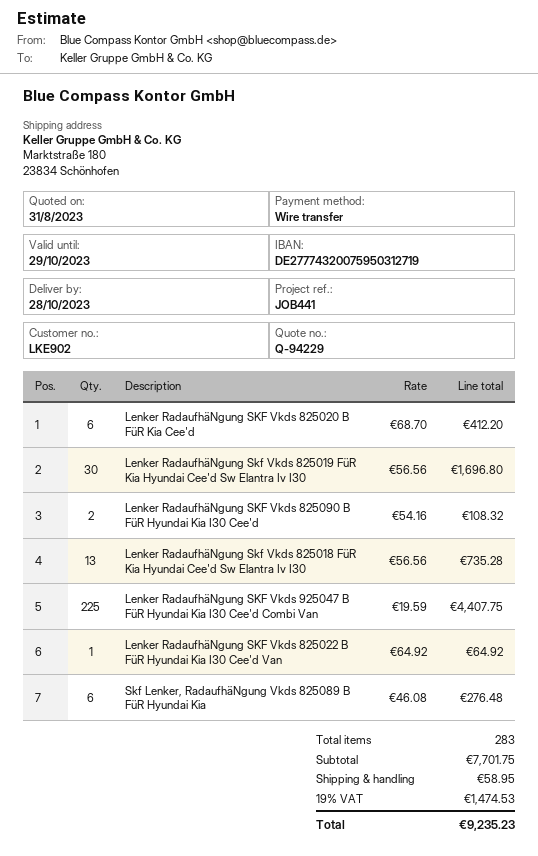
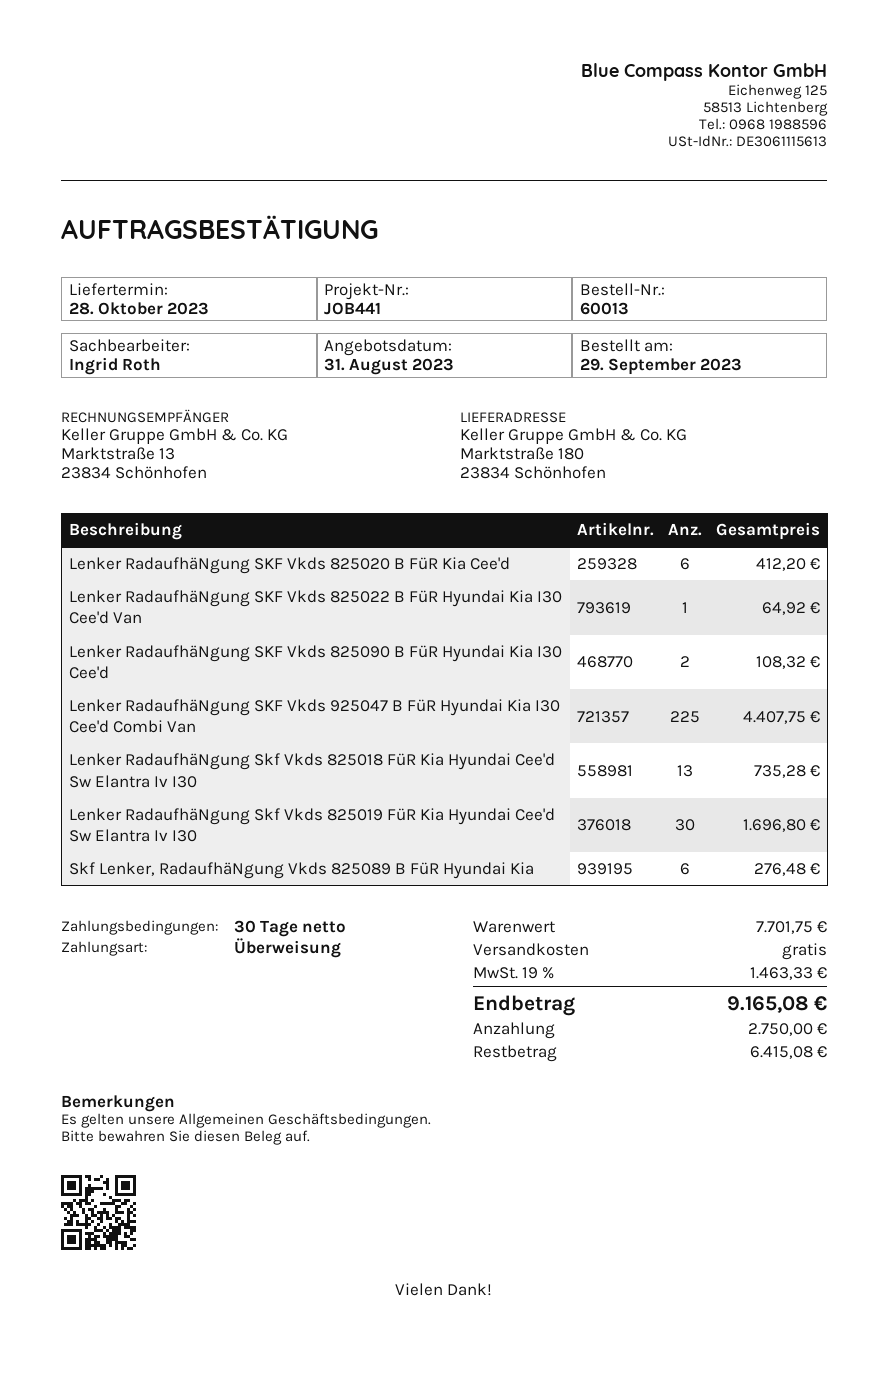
shipping: 58.95 -> 0.00
tax: 19% = 1474.53 -> 19% = 1463.33
total: 9235.23 -> 9165.08

